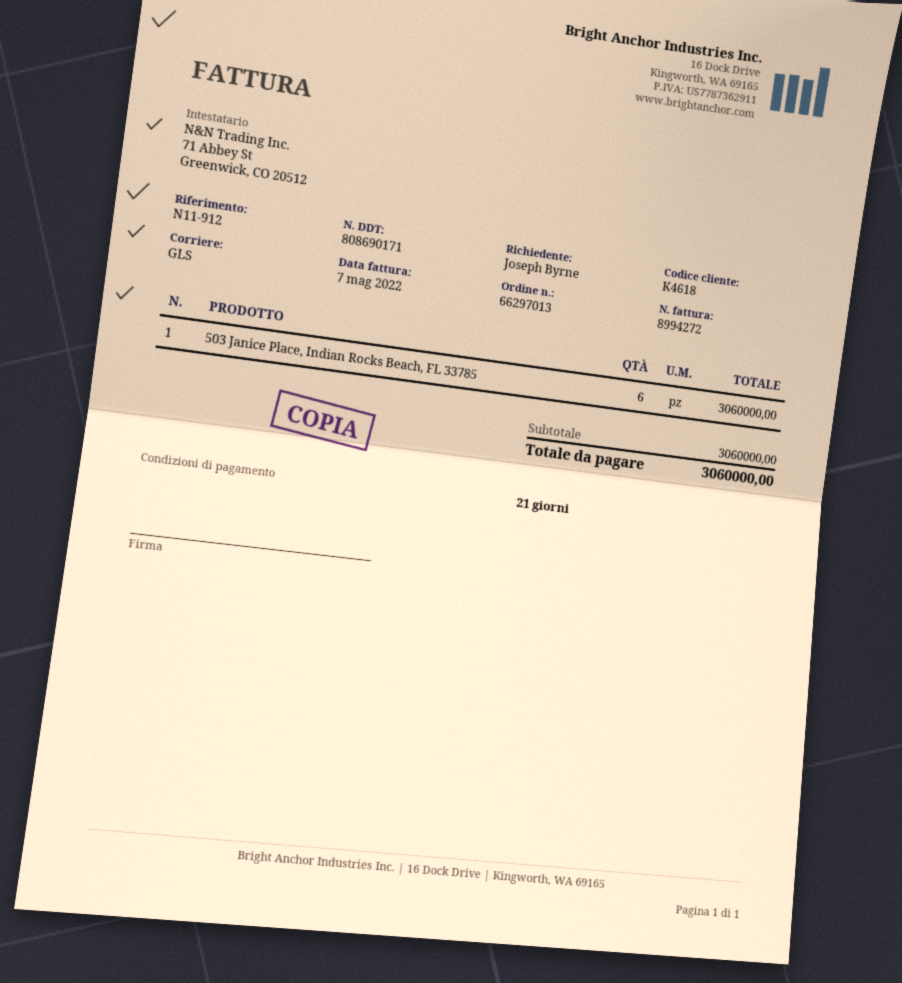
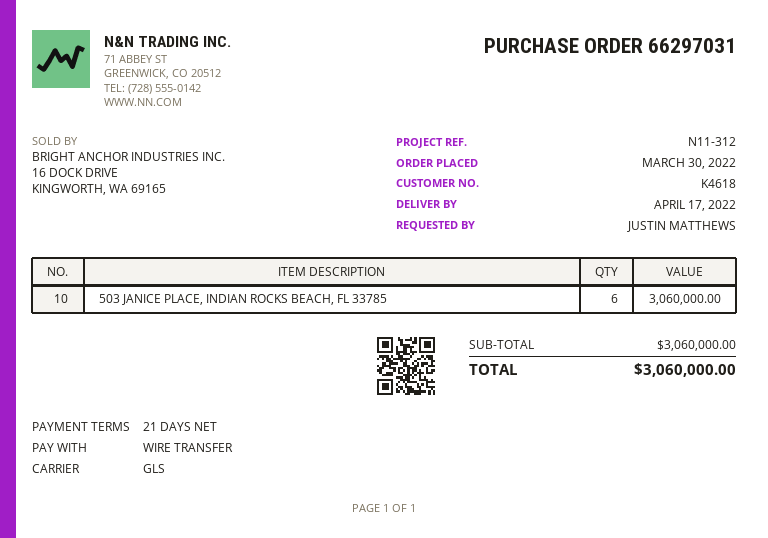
order number: 66297013 -> 66297031
reference: N11-912 -> N11-312
ordered by: Joseph Byrne -> JUSTIN MATTHEWS

